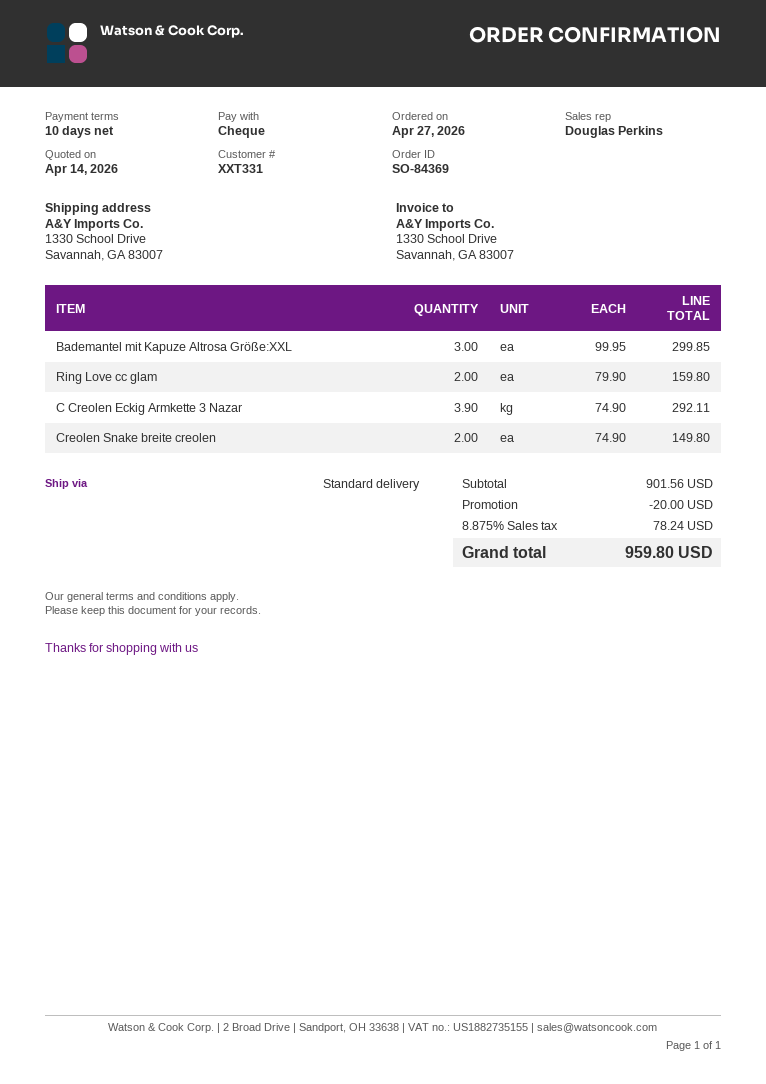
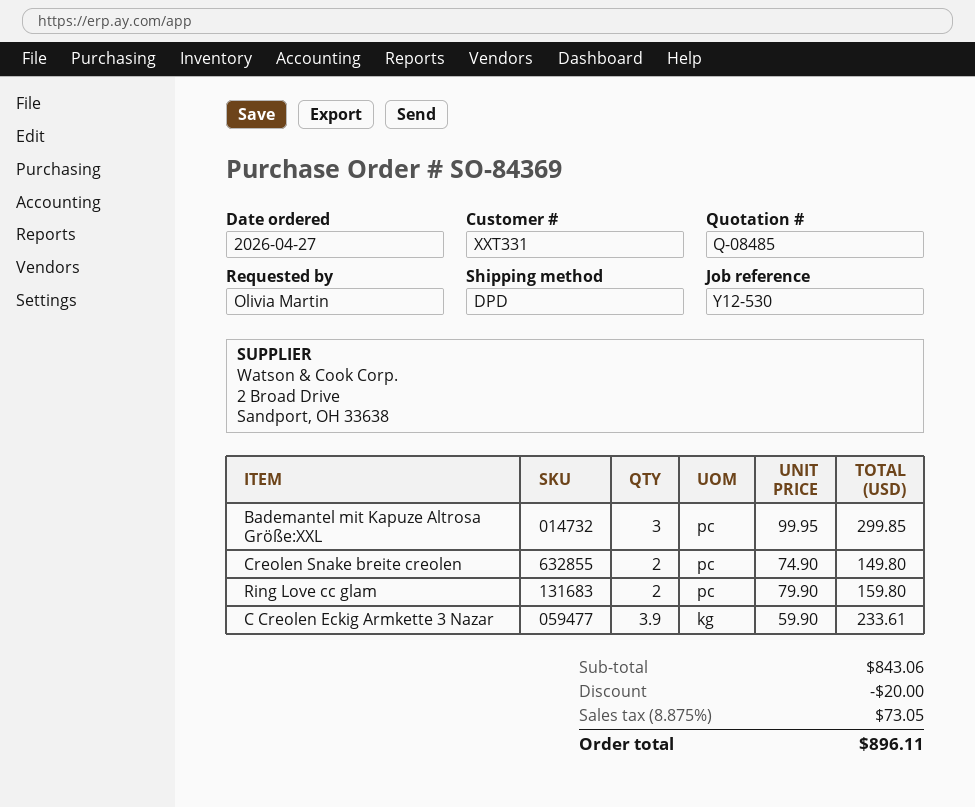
shipping method: standard -> DPD
C Creolen Eckig Armkette 3 Nazar: 3.9 x 74.90 = 292.11 -> 3.9 x 59.90 = 233.61
subtotal: 901.56 -> 843.06
tax: 8.875% = 78.24 -> 8.875% = 73.05
total: 959.80 -> 896.11

